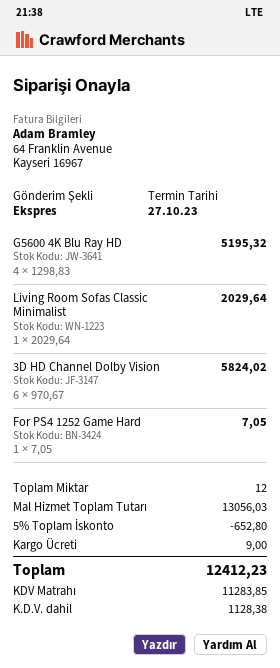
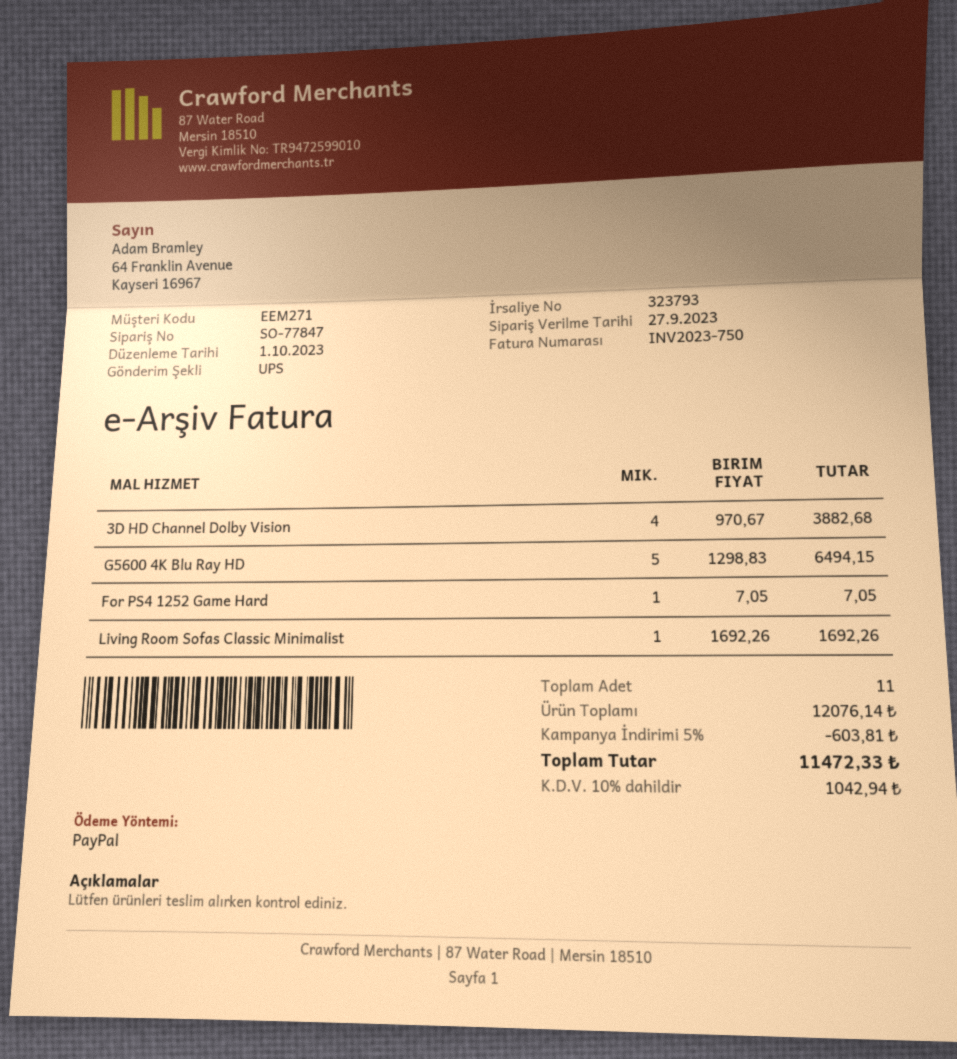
shipping method: express -> UPS
G5600 4K Blu Ray HD: 4 x 1298.83 = 5195.32 -> 5 x 1298.83 = 6494.15
Living Room Sofas Classic Minimalist: 1 x 2029.64 = 2029.64 -> 1 x 1692.26 = 1692.26
3D HD Channel Dolby Vision: 6 x 970.67 = 5824.02 -> 4 x 970.67 = 3882.68
total quantity: 12 -> 11
subtotal: 13056.03 -> 12076.14
discount: 5% = 652.80 -> 5% = 603.81
shipping: 9.00 -> none
tax: 1128.38 -> 1042.94
total: 12412.23 -> 11472.33

